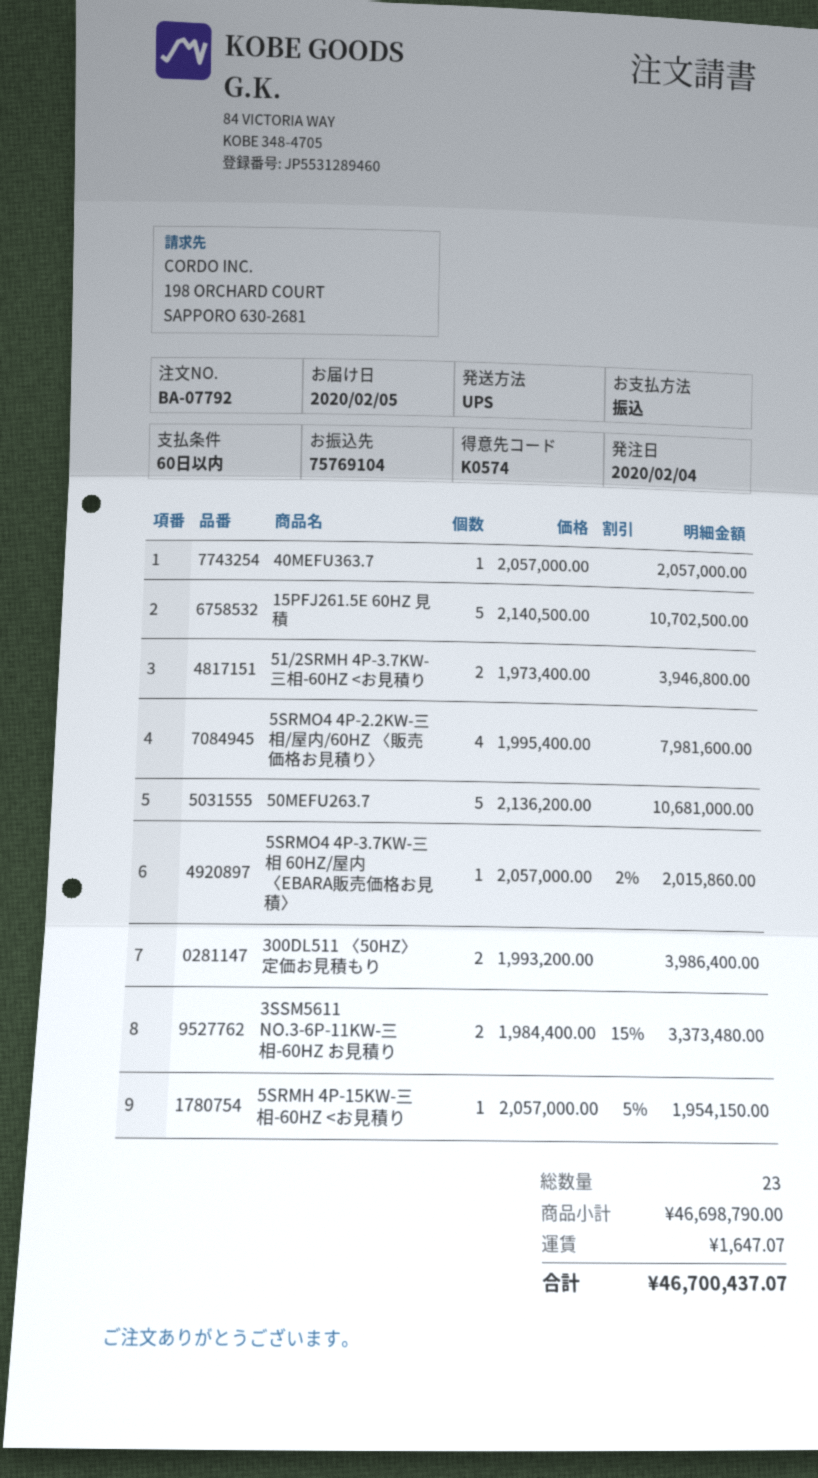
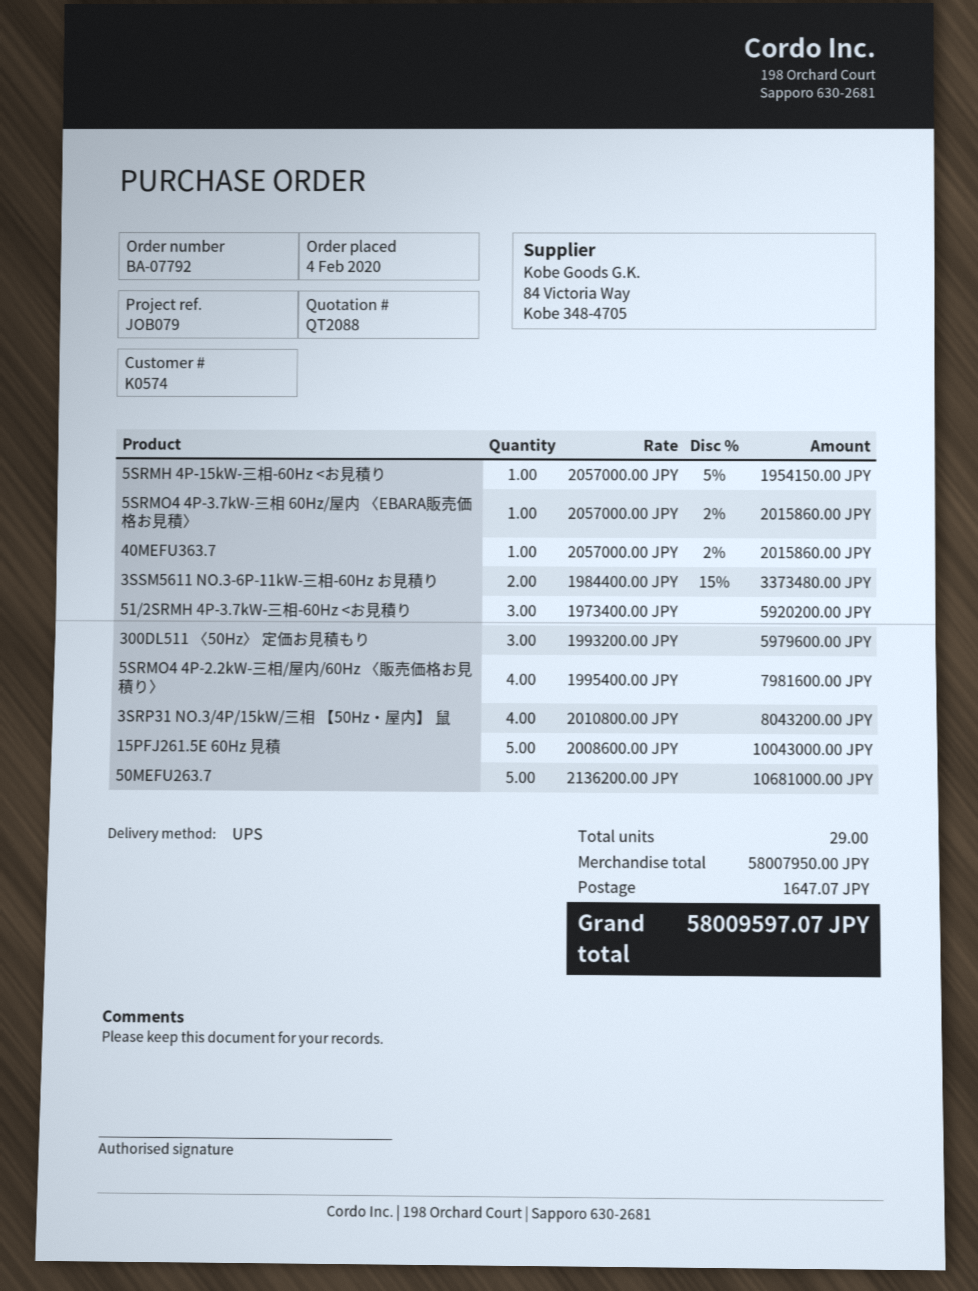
40MEFU363.7: 1 x 2057000.00 = 2057000.00 -> 1 x 2057000.00 - 2% = 2015860.00
15PFJ261.5E 60HZ 見積: 5 x 2140500.00 = 10702500.00 -> 5 x 2008600.00 = 10043000.00
51/2SRMH 4P-3.7KW-三相-60HZ <お見積り: 2 x 1973400.00 = 3946800.00 -> 3 x 1973400.00 = 5920200.00
300DL511 〈50HZ〉 定価お見積もり: 2 x 1993200.00 = 3986400.00 -> 3 x 1993200.00 = 5979600.00
3SRP31 NO.3/4P/15kW/三相 【50Hz・屋内】 鼠: none -> 4 x 2010800.00 = 8043200.00
total quantity: 23 -> 29
subtotal: 46698790.00 -> 58007950.00
total: 46700437.07 -> 58009597.07

